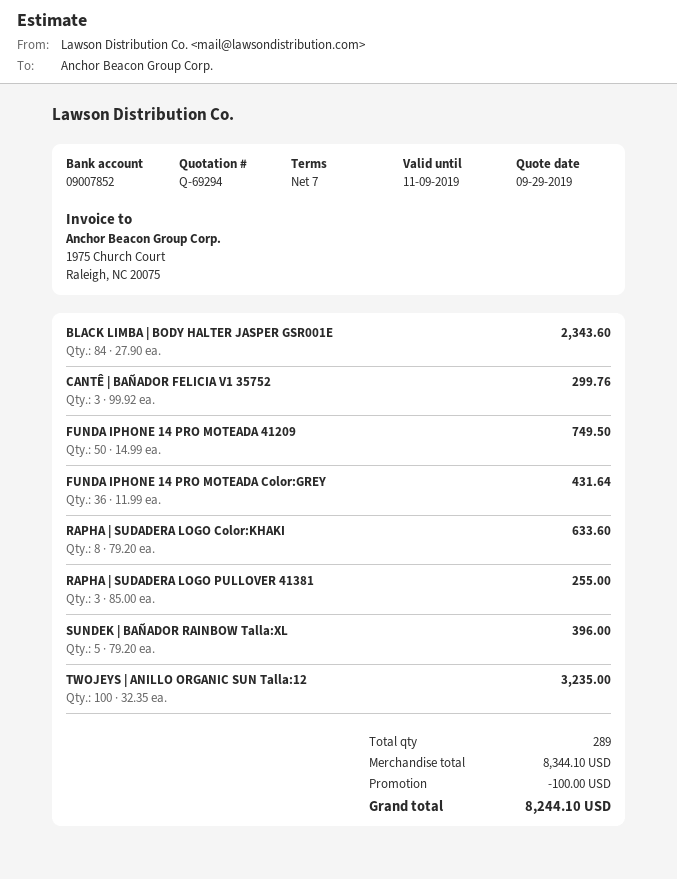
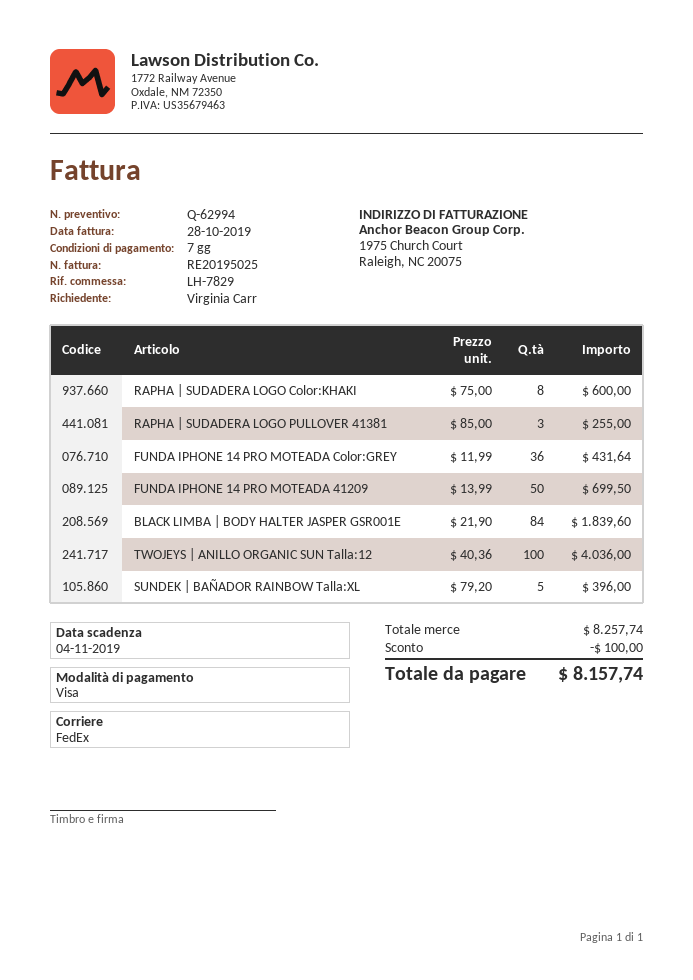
quote number: Q-69294 -> Q-62994
BLACK LIMBA | BODY HALTER JASPER GSR001E: 84 x 27.90 = 2343.60 -> 84 x 21.90 = 1839.60
CANTÊ | BAÑADOR FELICIA V1 35752: 3 x 99.92 = 299.76 -> none
FUNDA IPHONE 14 PRO MOTEADA 41209: 50 x 14.99 = 749.50 -> 50 x 13.99 = 699.50
RAPHA | SUDADERA LOGO Color:KHAKI: 8 x 79.20 = 633.60 -> 8 x 75.00 = 600.00
TWOJEYS | ANILLO ORGANIC SUN Talla:12: 100 x 32.35 = 3235.00 -> 100 x 40.36 = 4036.00
subtotal: 8344.10 -> 8257.74
total: 8244.10 -> 8157.74

